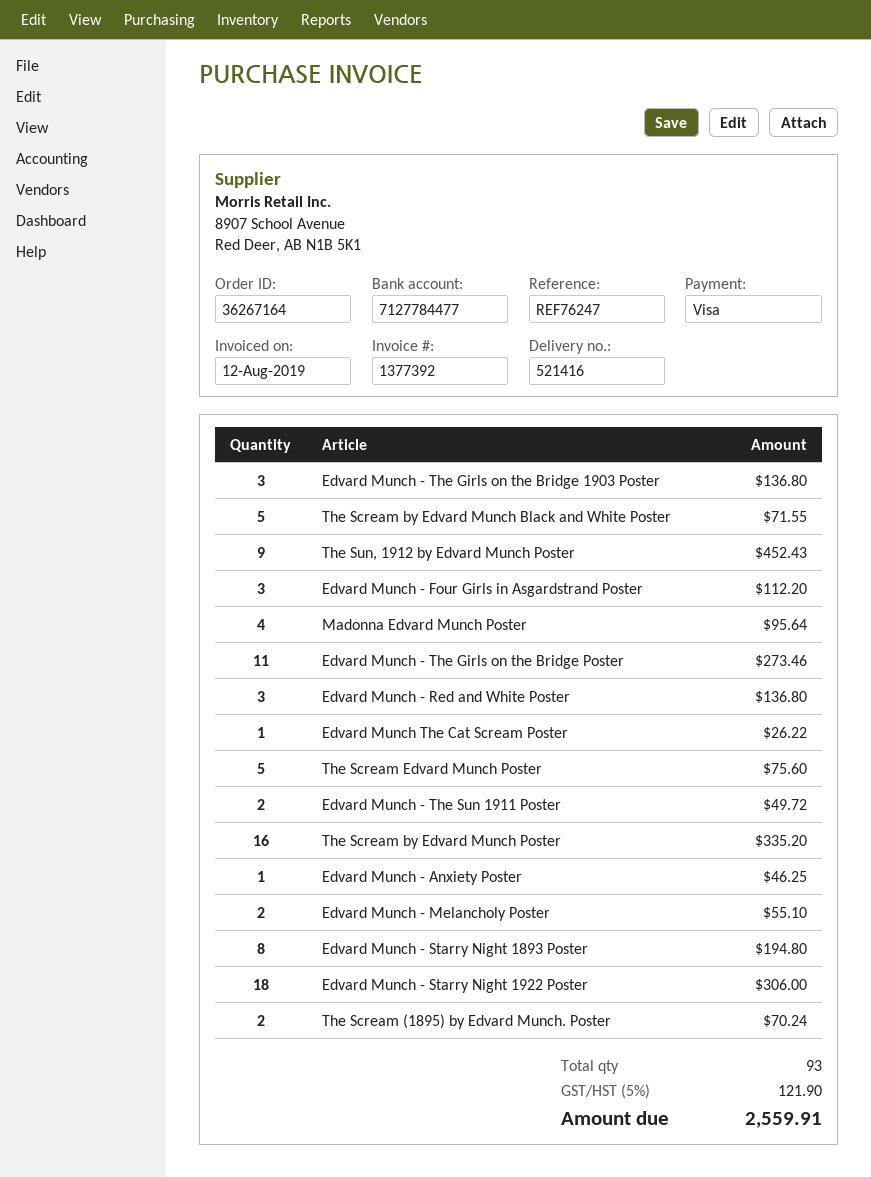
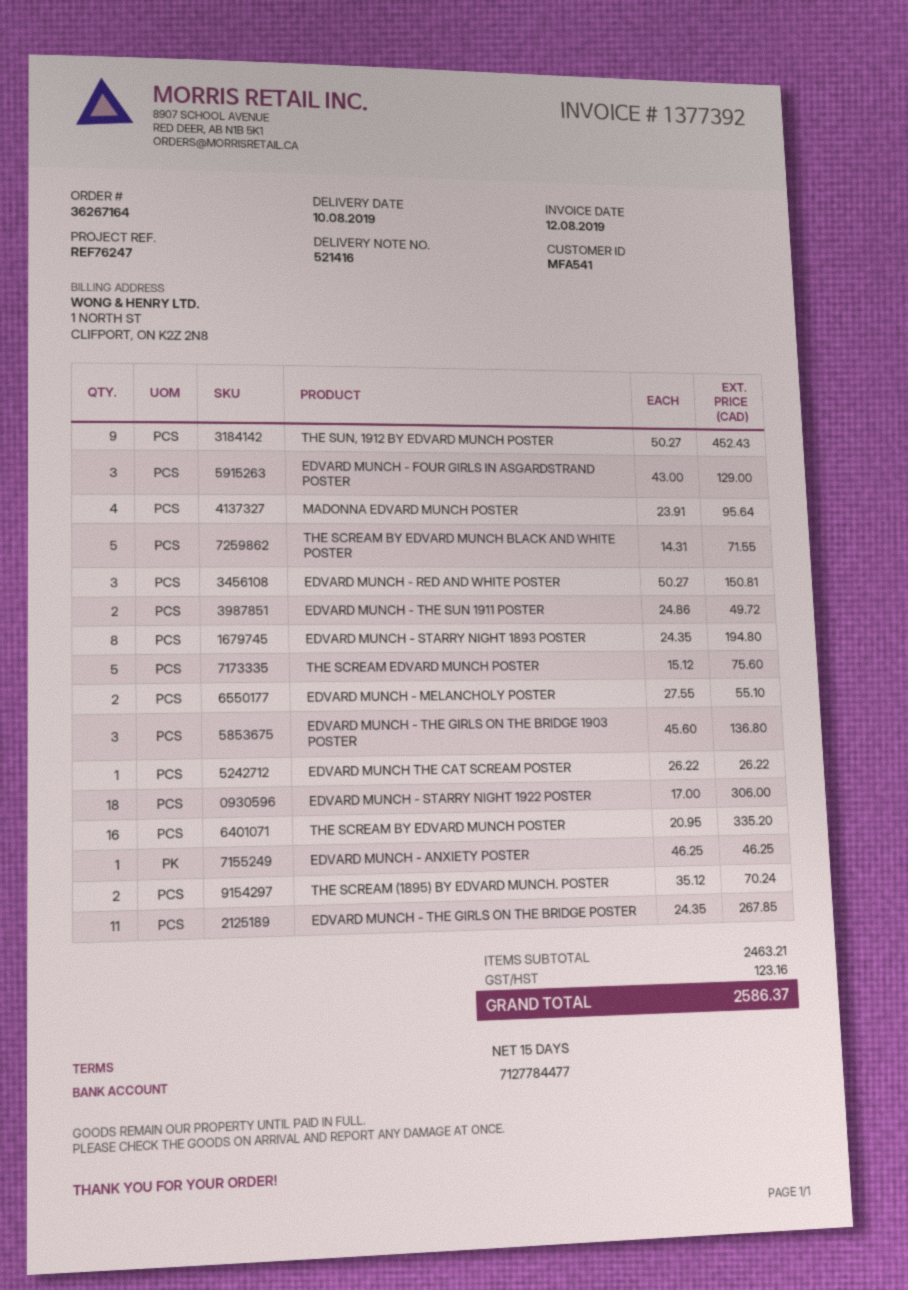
Edvard Munch - Four Girls in Asgardstrand Poster: 3 for 112.20 -> 3 for 129.00
Edvard Munch - The Girls on the Bridge Poster: 11 for 273.46 -> 11 for 267.85
Edvard Munch - Red and White Poster: 3 for 136.80 -> 3 for 150.81
tax: 121.90 -> 123.16
total: 2559.91 -> 2586.37

